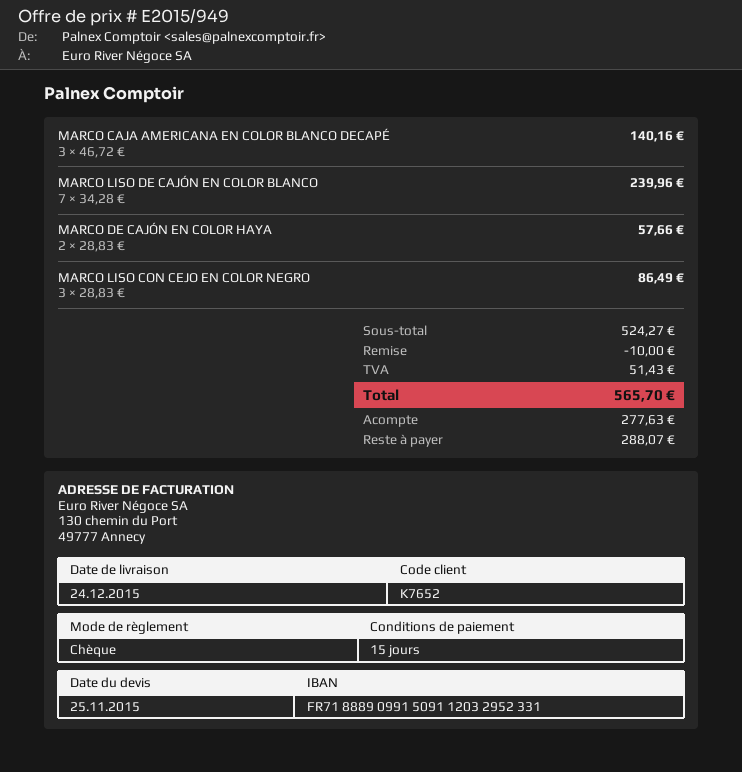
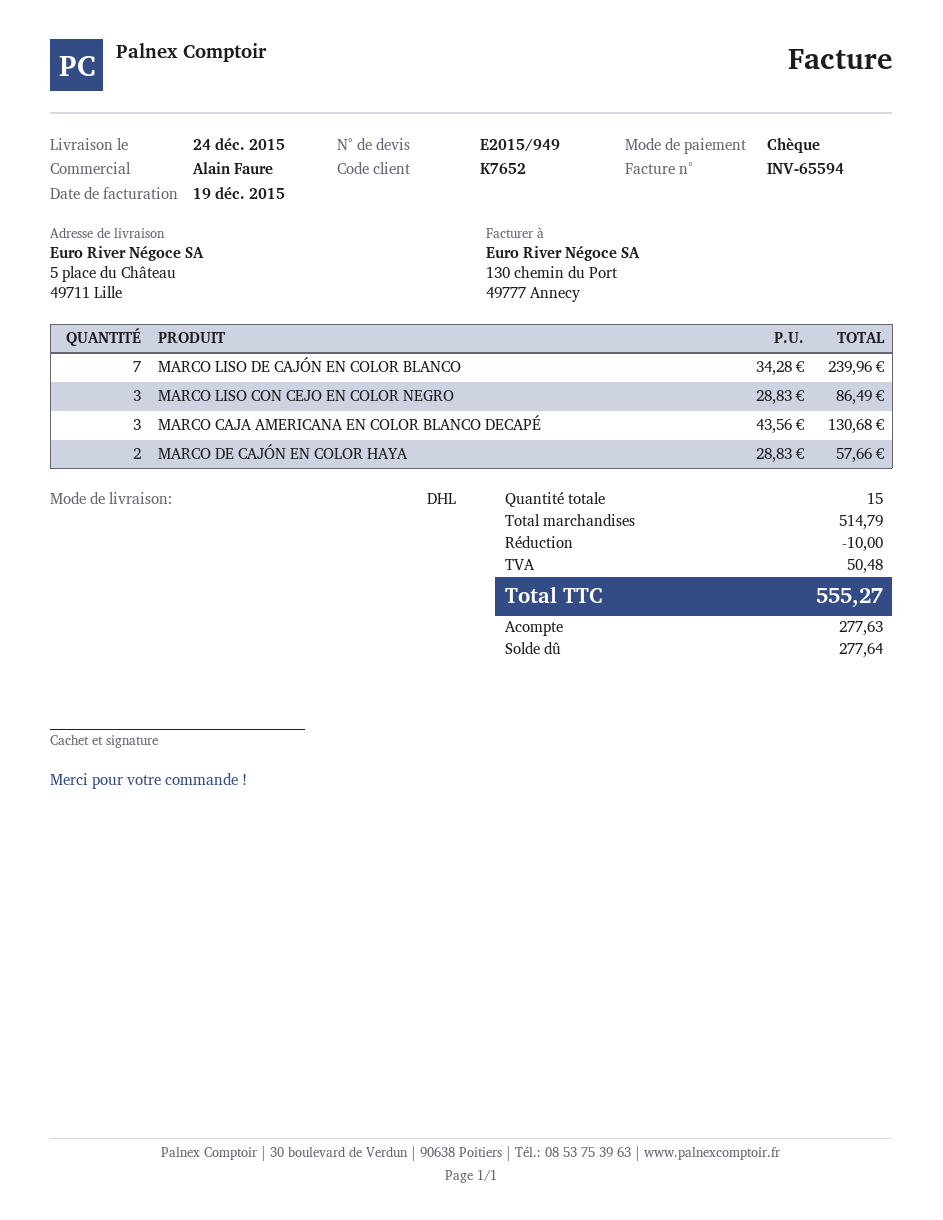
MARCO CAJA AMERICANA EN COLOR BLANCO DECAPÉ: 3 x 46.72 = 140.16 -> 3 x 43.56 = 130.68
subtotal: 524.27 -> 514.79
tax: 51.43 -> 50.48
total: 565.70 -> 555.27
balance: 288.07 -> 277.64

